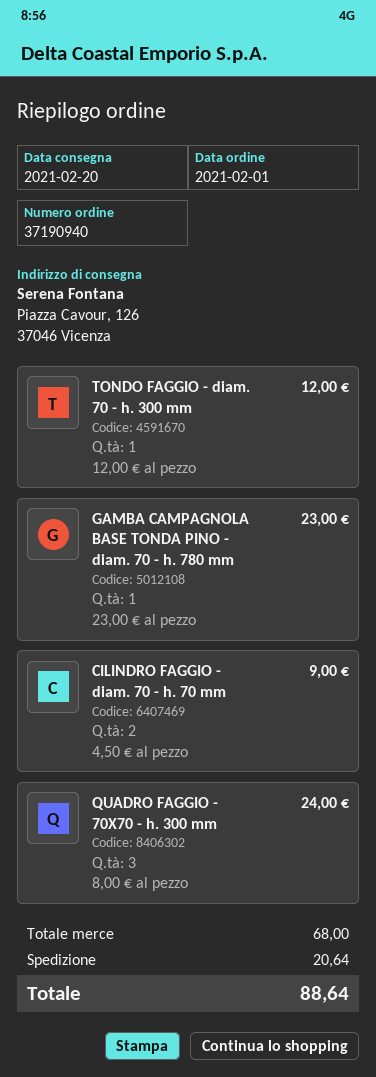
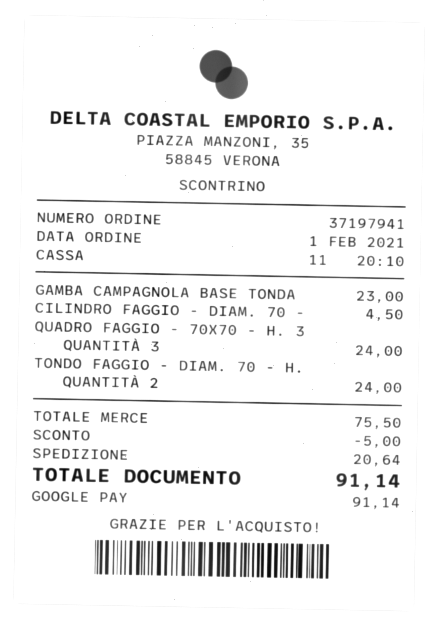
order number: 37190940 -> 37197941
TONDO FAGGIO - diam. 70 - h. 300 mm: 1 for 12.00 -> 2 for 24.00
CILINDRO FAGGIO - diam. 70 - h. 70 mm: 2 for 9.00 -> 1 for 4.50
subtotal: 68.00 -> 75.50
discount: none -> 5.00
total: 88.64 -> 91.14

